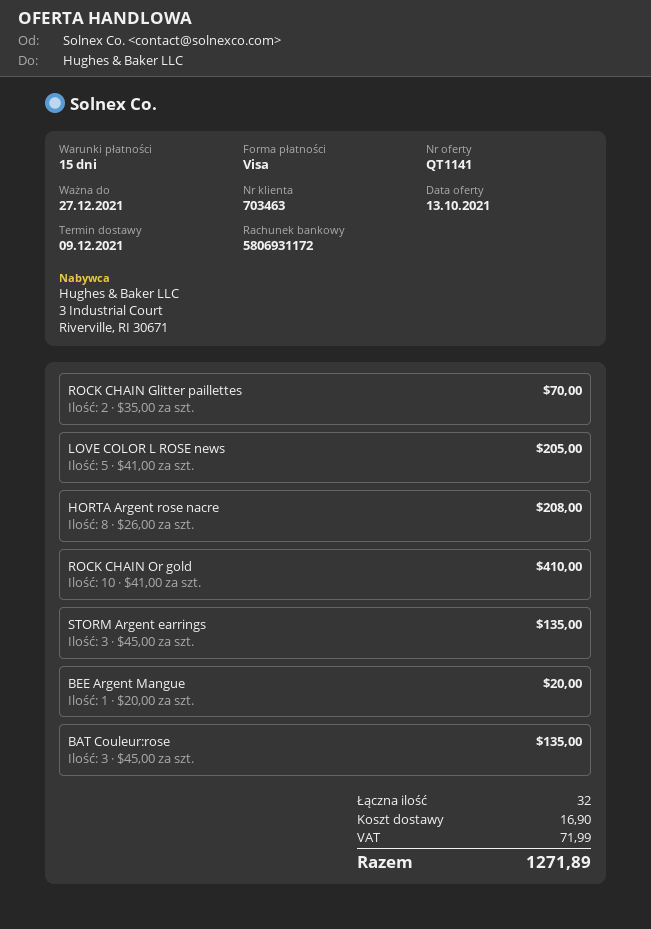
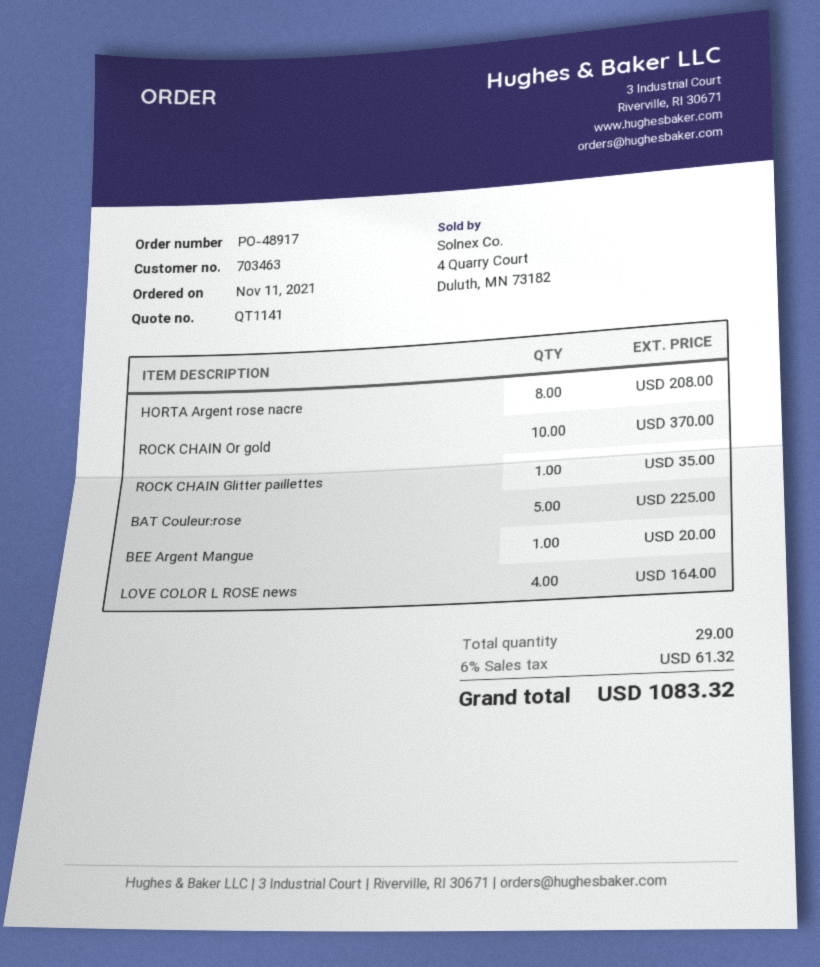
ROCK CHAIN Glitter paillettes: 2 for 70.00 -> 1 for 35.00
LOVE COLOR L ROSE news: 5 for 205.00 -> 4 for 164.00
ROCK CHAIN Or gold: 10 for 410.00 -> 10 for 370.00
STORM Argent earrings: 3 for 135.00 -> none
BAT Couleur:rose: 3 for 135.00 -> 5 for 225.00
total quantity: 32 -> 29
shipping: 16.90 -> none
tax: 71.99 -> 61.32
total: 1271.89 -> 1083.32

